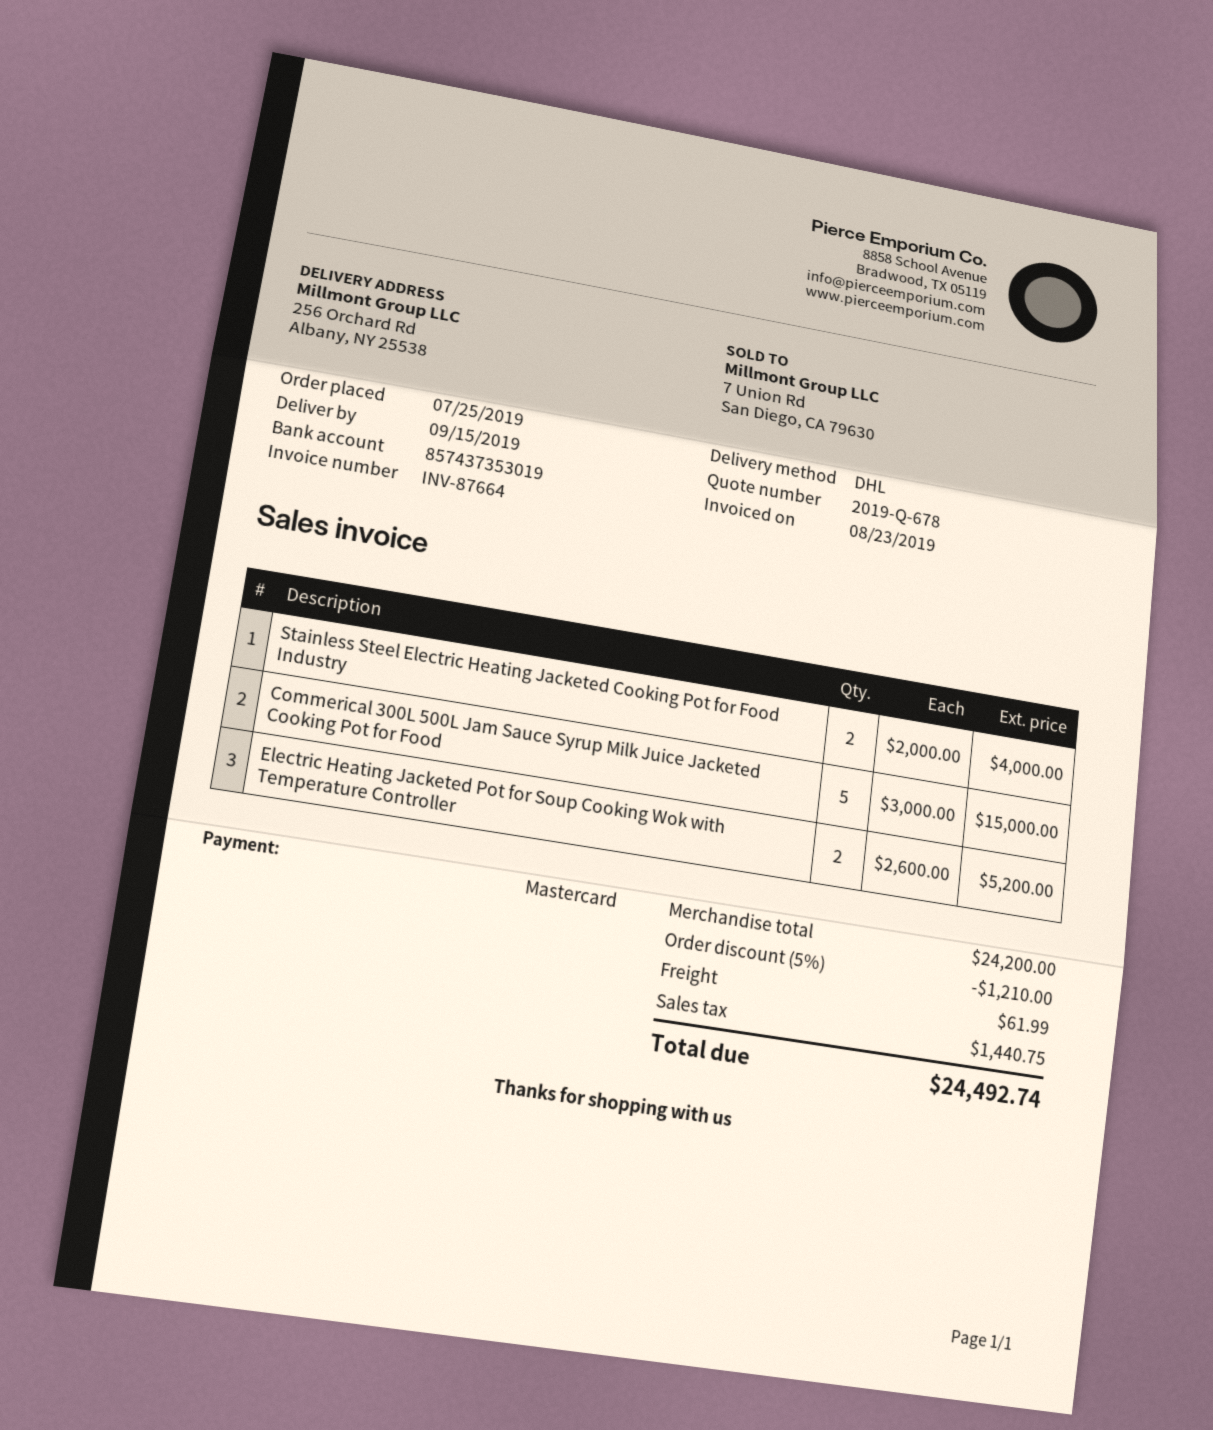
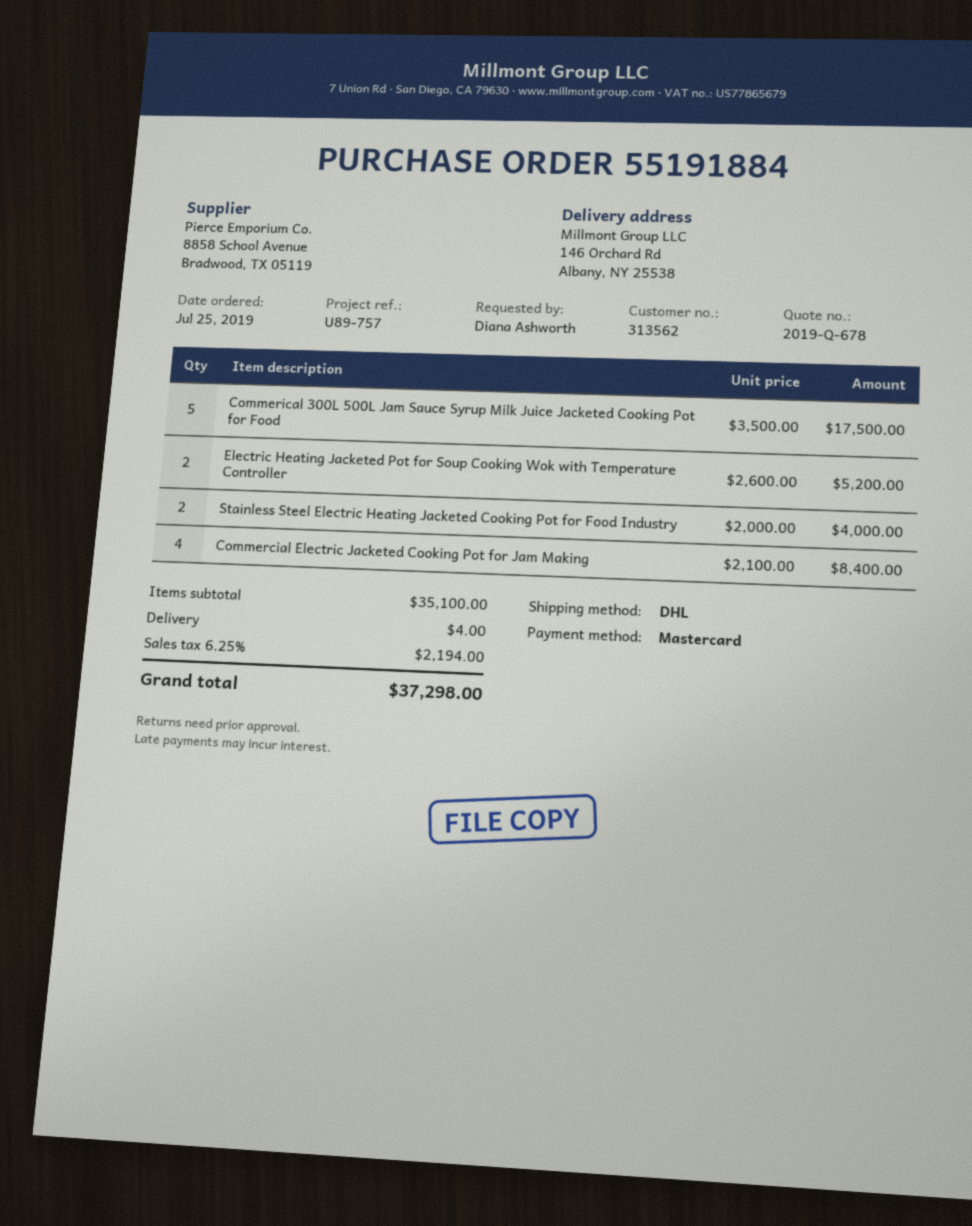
ship to: 256 Orchard Rd, Albany, NY 25538 -> 146 Orchard Rd, Albany, NY 25538
Commerical 300L 500L Jam Sauce Syrup Milk Juice Jacketed Cooking Pot for Food: 5 x 3000.00 = 15000.00 -> 5 x 3500.00 = 17500.00
Commercial Electric Jacketed Cooking Pot for Jam Making: none -> 4 x 2100.00 = 8400.00
subtotal: 24200.00 -> 35100.00
discount: 5% = 1210.00 -> none
shipping: 61.99 -> 4.00
tax: 1440.75 -> 2194.00
total: 24492.74 -> 37298.00

